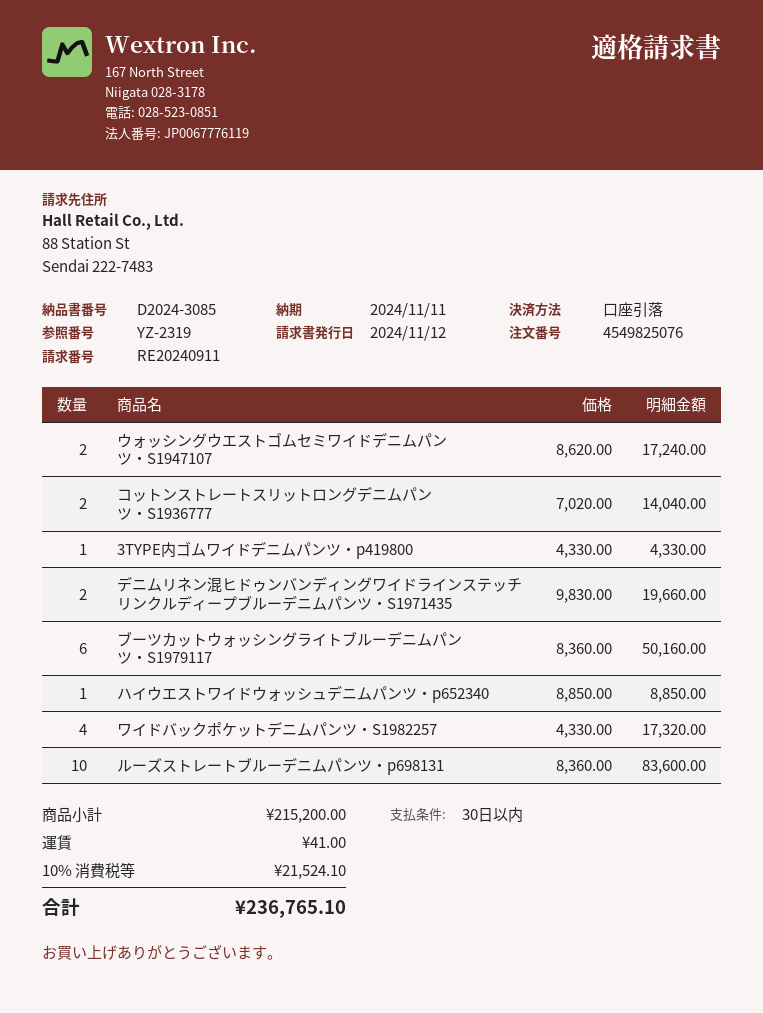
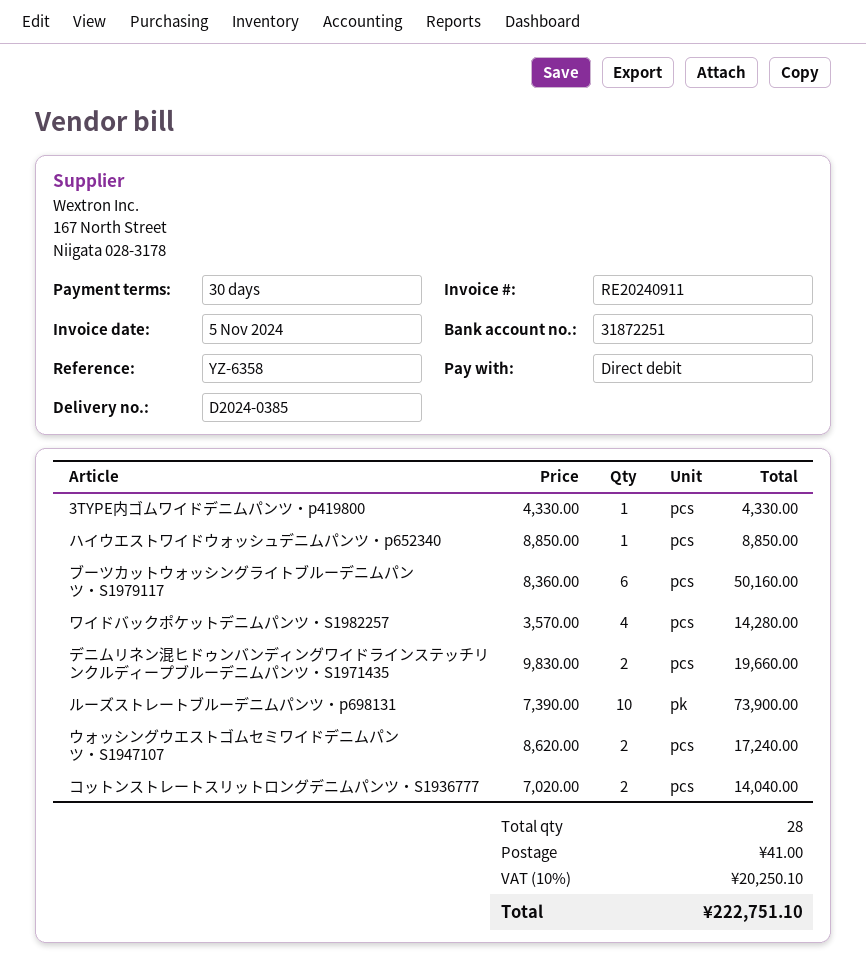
delivery note number: D2024-3085 -> D2024-0385
invoice date: 2024-11-12 -> 2024-11-05
reference: YZ-2319 -> YZ-6358
ワイドバックポケットデニムパンツ・S1982257: 4 x 4330.00 = 17320.00 -> 4 x 3570.00 = 14280.00
ルーズストレートブルーデニムパンツ・p698131: 10 x 8360.00 = 83600.00 -> 10 x 7390.00 = 73900.00
tax: 10% = 21524.10 -> 10% = 20250.10
total: 236765.10 -> 222751.10

